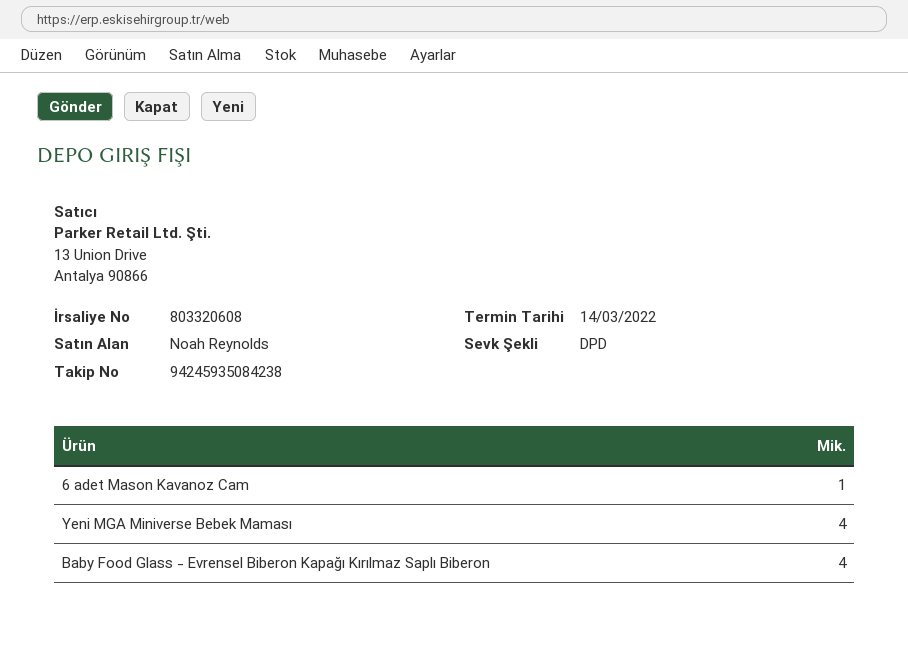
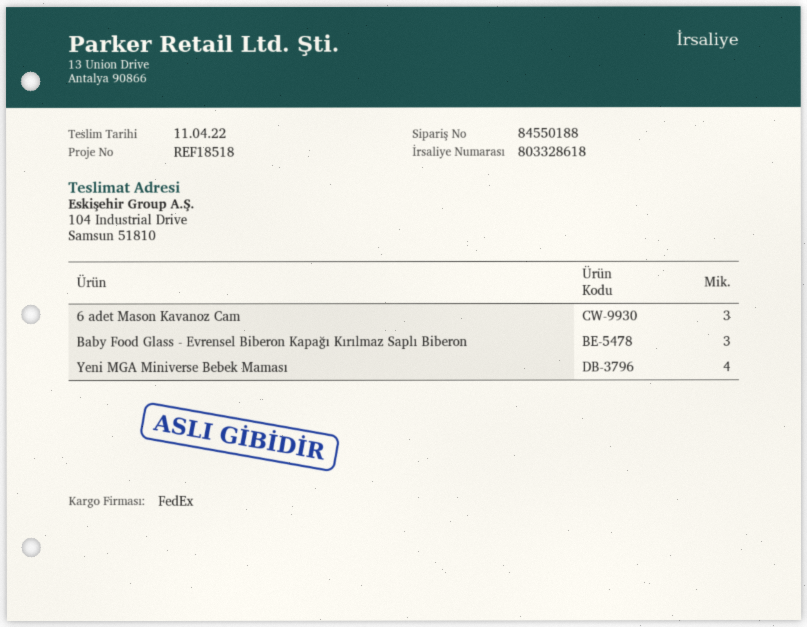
delivery note number: 803320608 -> 803328618
delivery date: 2022-03-14 -> 2022-04-11
shipping method: DPD -> FedEx
6 adet Mason Kavanoz Cam: 1 -> 3
Baby Food Glass - Evrensel Biberon Kapağı Kırılmaz Saplı Biberon: 4 -> 3

